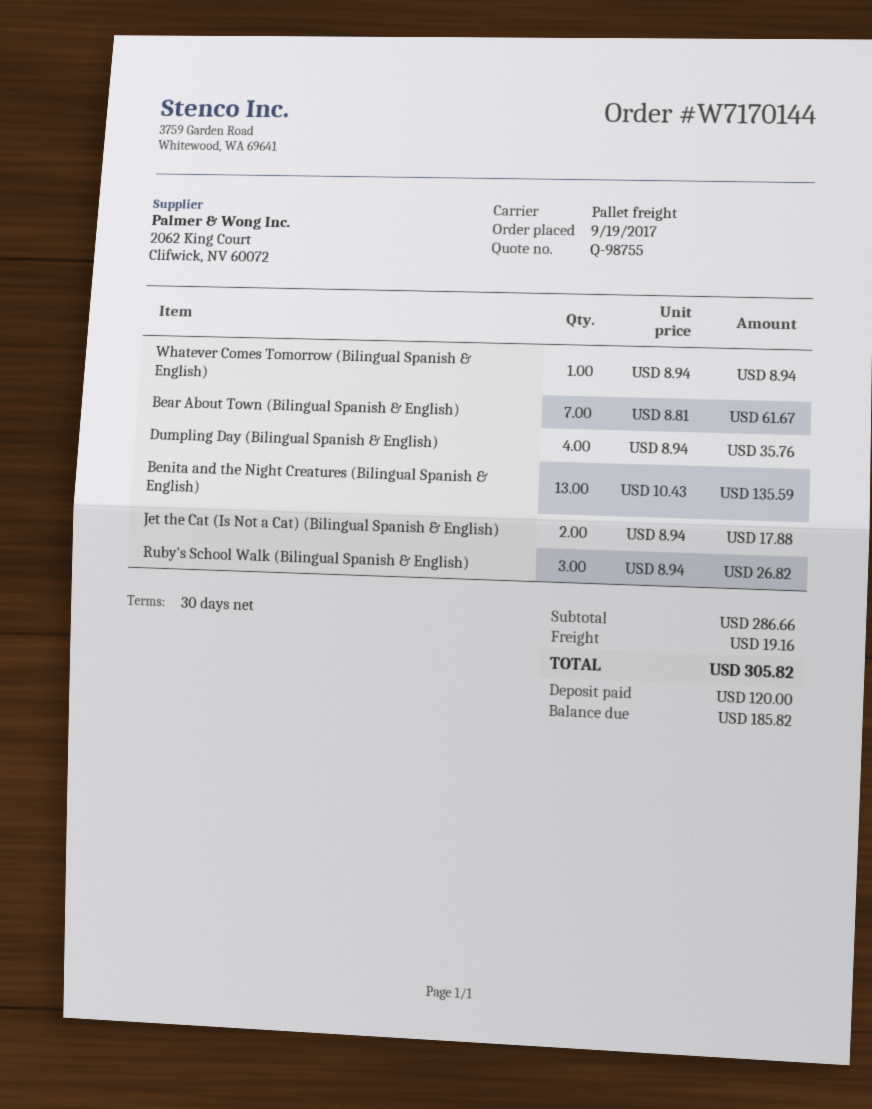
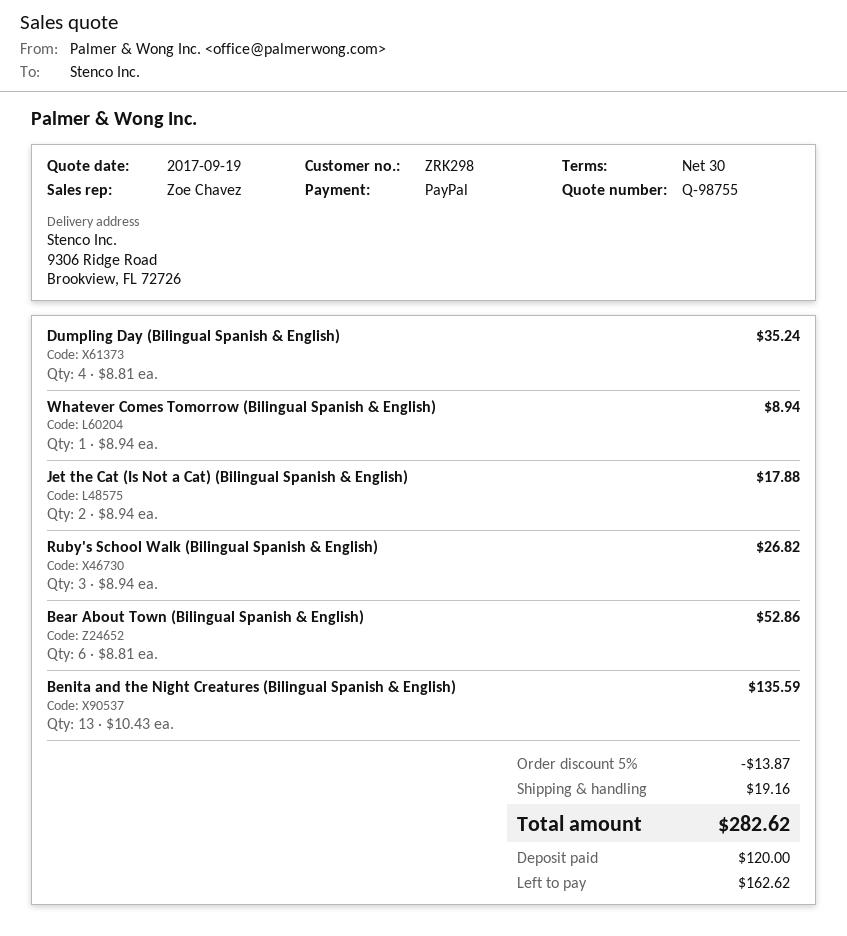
Bear About Town (Bilingual Spanish & English): 7 x 8.81 = 61.67 -> 6 x 8.81 = 52.86
Dumpling Day (Bilingual Spanish & English): 4 x 8.94 = 35.76 -> 4 x 8.81 = 35.24
discount: none -> 5% = 13.87
total: 305.82 -> 282.62
balance: 185.82 -> 162.62

